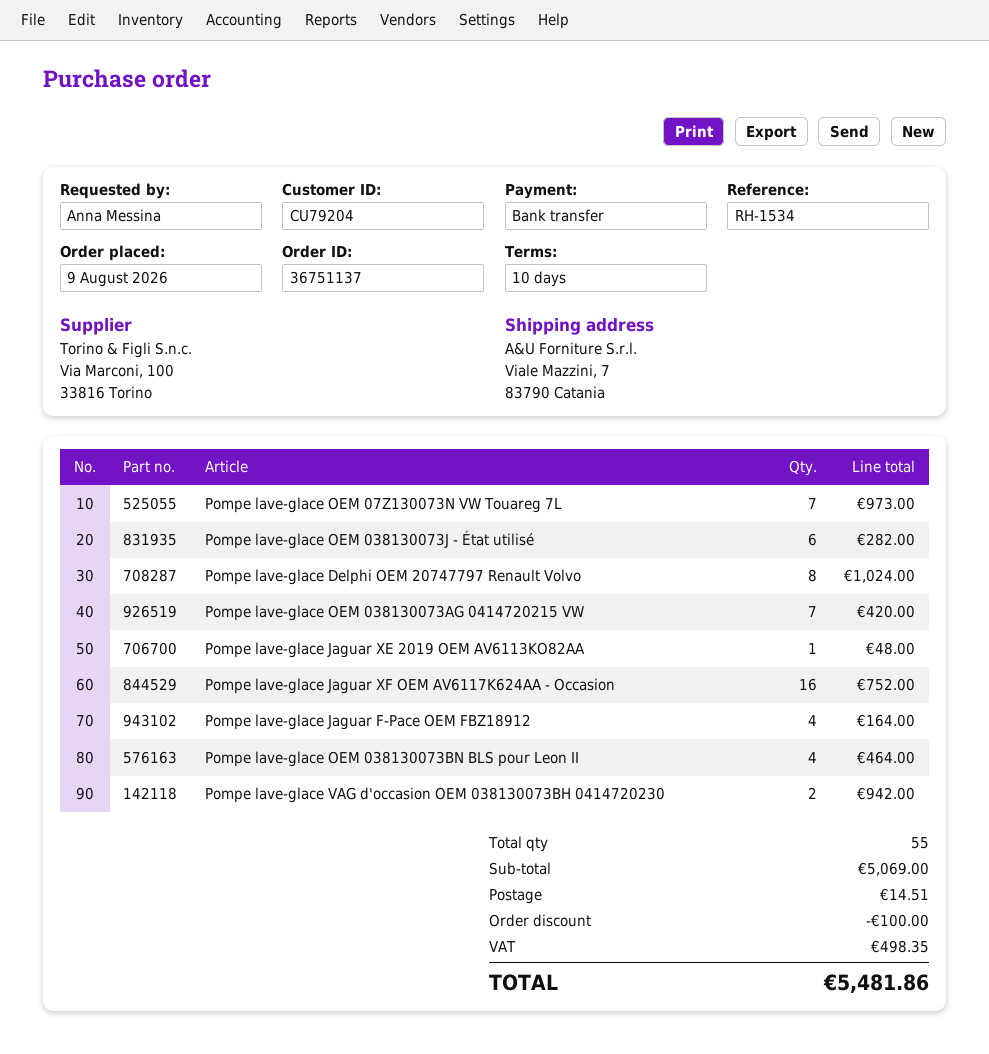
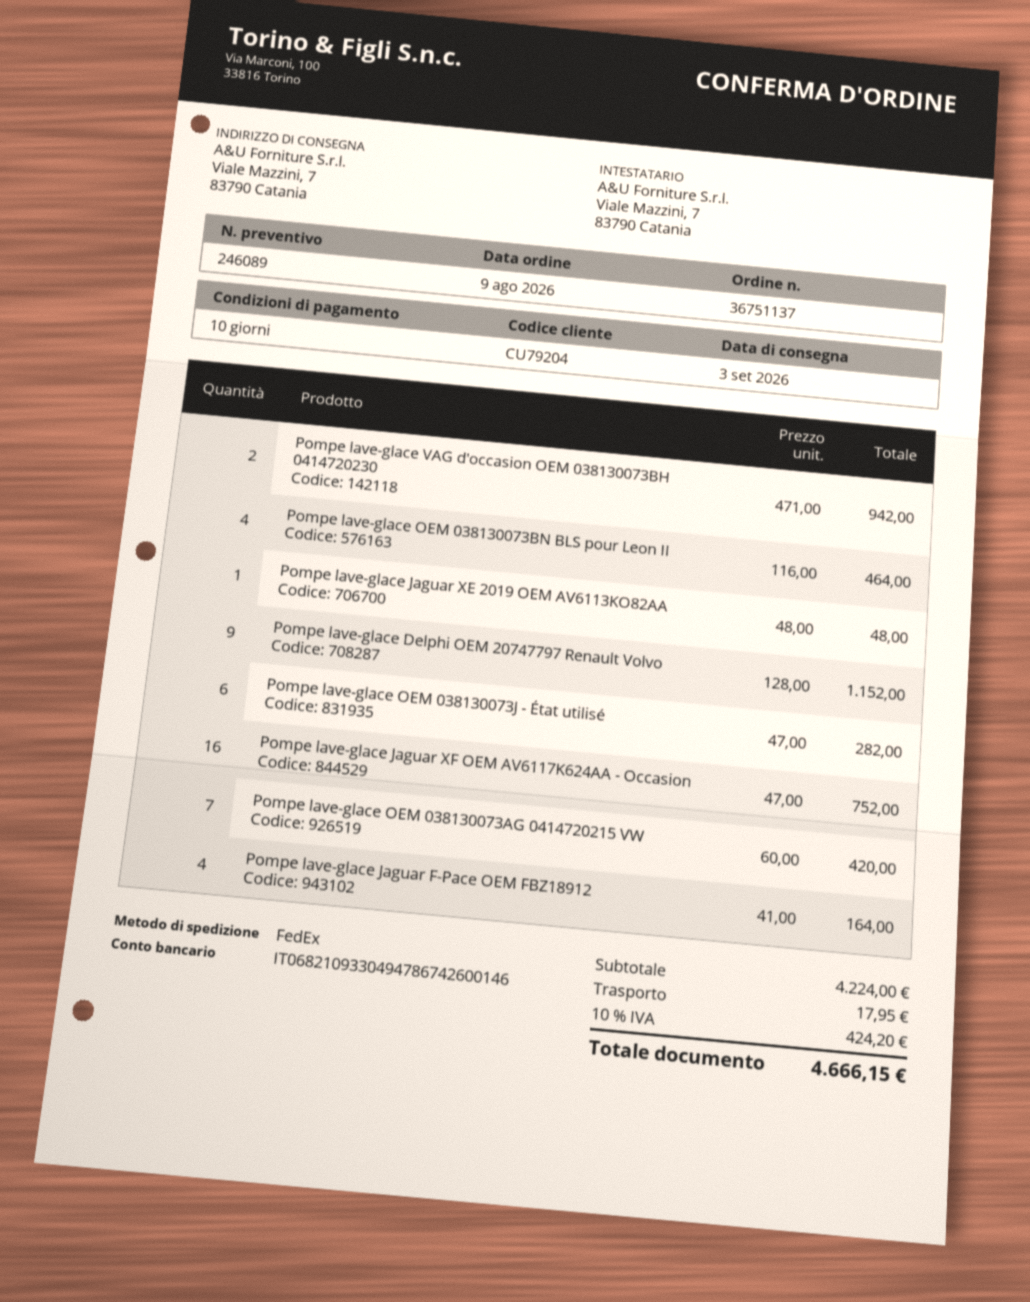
Pompe lave-glace OEM 07Z130073N VW Touareg 7L: 7 for 973.00 -> none
Pompe lave-glace Delphi OEM 20747797 Renault Volvo: 8 for 1024.00 -> 9 for 1152.00
subtotal: 5069.00 -> 4224.00
discount: 100.00 -> none
shipping: 14.51 -> 17.95
tax: 498.35 -> 424.20
total: 5481.86 -> 4666.15

